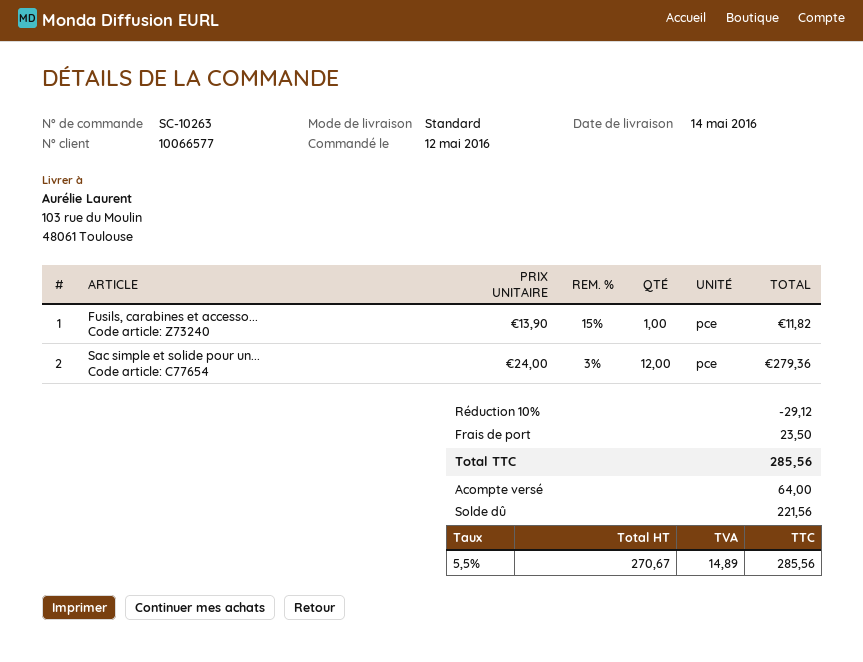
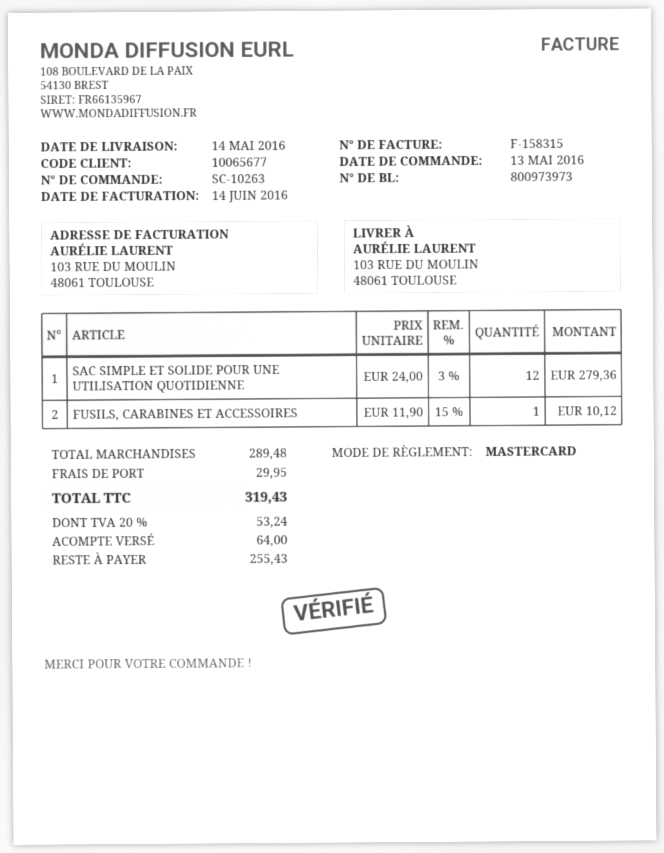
order date: 2016-05-12 -> 2016-05-13
customer number: 10066577 -> 10065677
Fusils, carabines et accesso...: 1 x 13.90 - 15% = 11.82 -> 1 x 11.90 - 15% = 10.12
discount: 10% = 29.12 -> none
shipping: 23.50 -> 29.95
tax: 5.5% = 14.89 -> 20% = 53.24
total: 285.56 -> 319.43
balance: 221.56 -> 255.43

